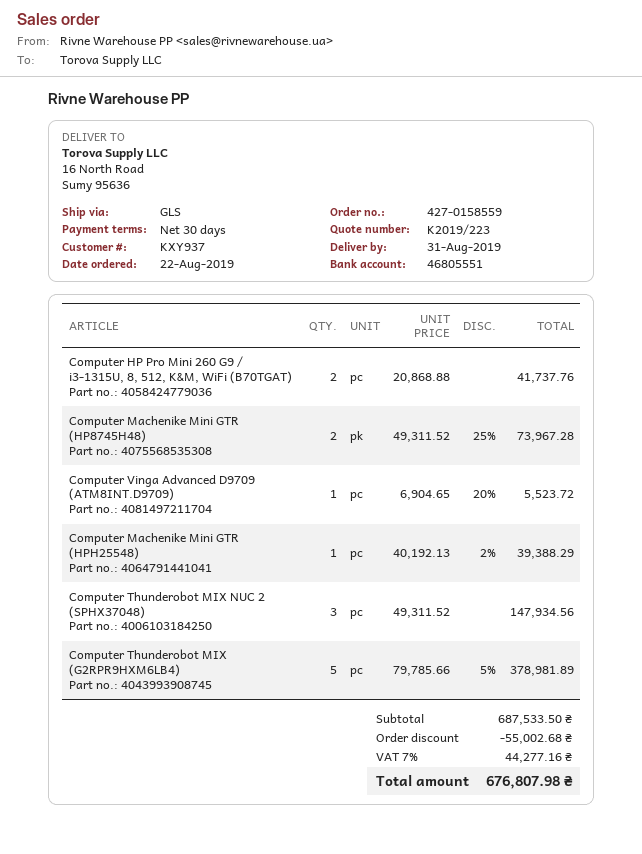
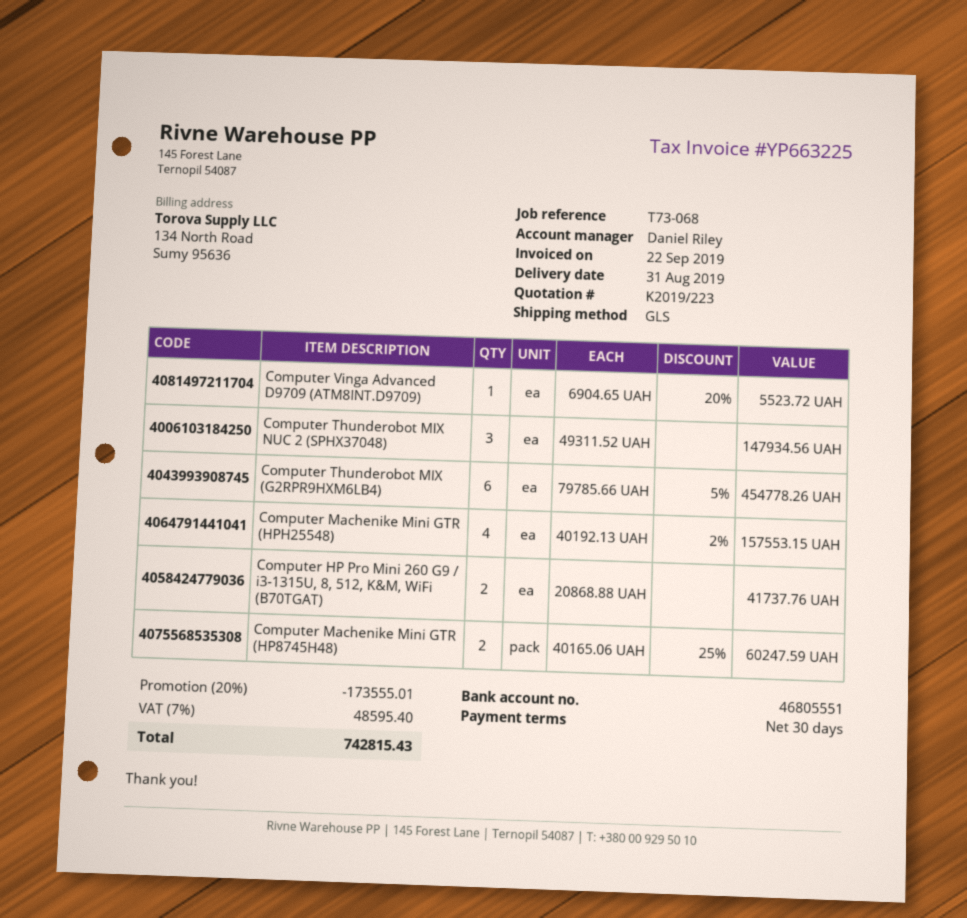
Computer Machenike Mini GTR (HP8745H48): 2 x 49311.52 - 25% = 73967.28 -> 2 x 40165.06 - 25% = 60247.59
Computer Machenike Mini GTR (HPH25548): 1 x 40192.13 - 2% = 39388.29 -> 4 x 40192.13 - 2% = 157553.15
Computer Thunderobot MIX (G2RPR9HXM6LB4): 5 x 79785.66 - 5% = 378981.89 -> 6 x 79785.66 - 5% = 454778.26
discount: 55002.68 -> 173555.01
tax: 7% = 44277.16 -> 7% = 48595.40
total: 676807.98 -> 742815.43

